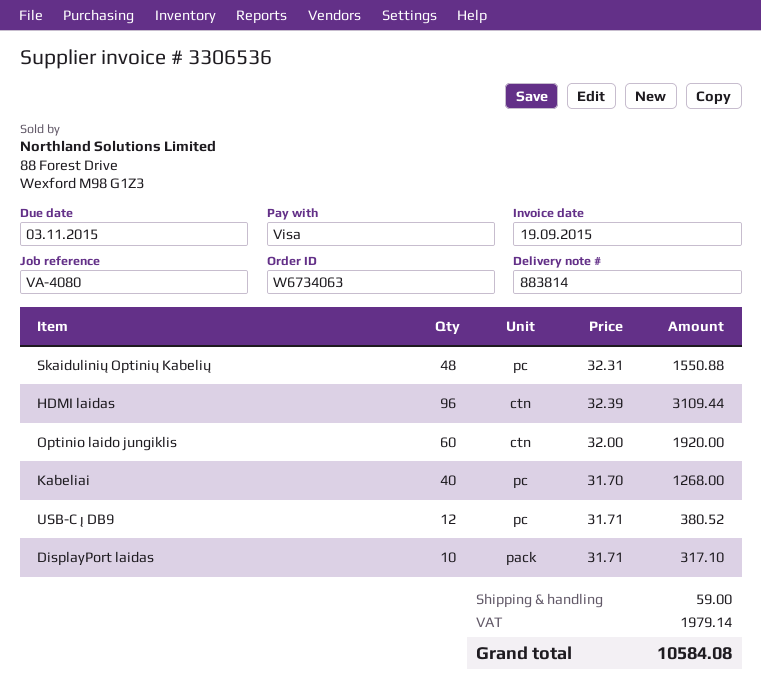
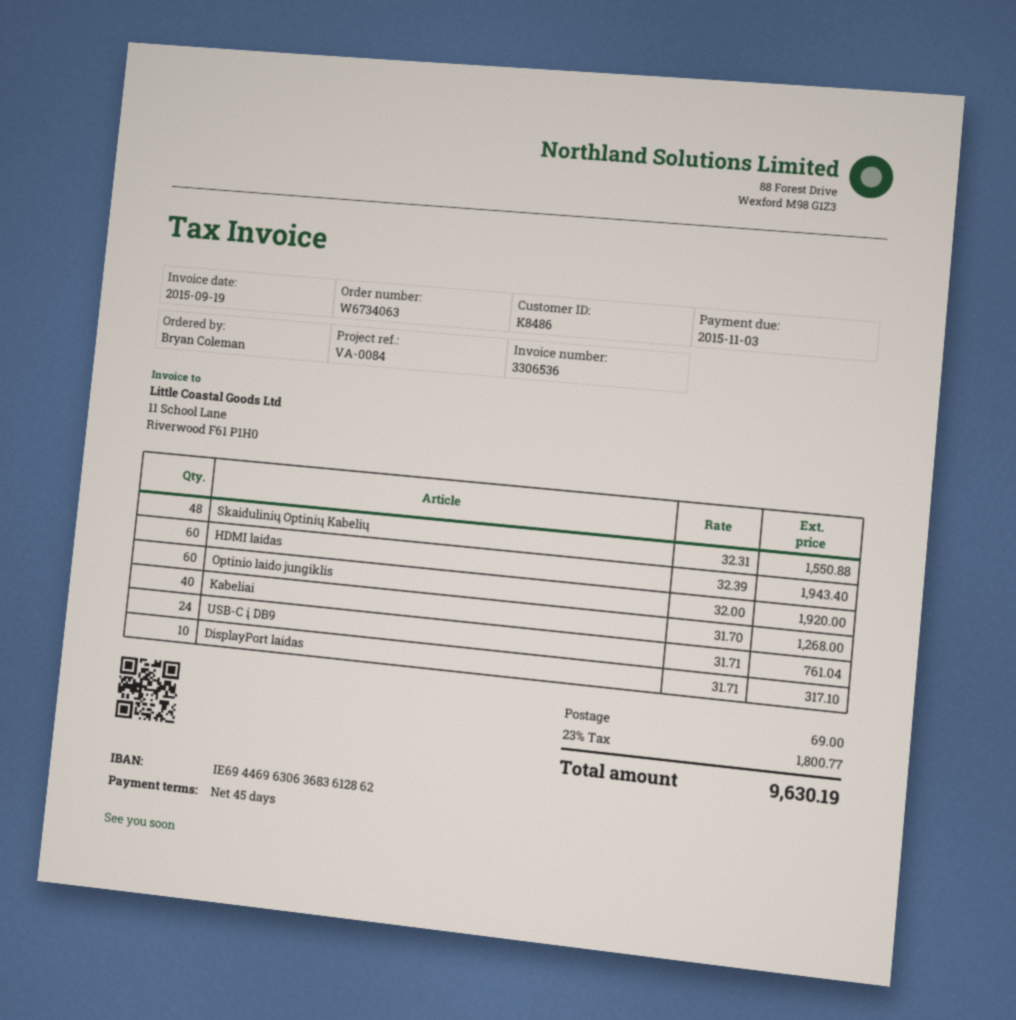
reference: VA-4080 -> VA-0084
HDMI laidas: 96 x 32.39 = 3109.44 -> 60 x 32.39 = 1943.40
USB-C į DB9: 12 x 31.71 = 380.52 -> 24 x 31.71 = 761.04
shipping: 59.00 -> 69.00
tax: 1979.14 -> 1800.77
total: 10584.08 -> 9630.19

